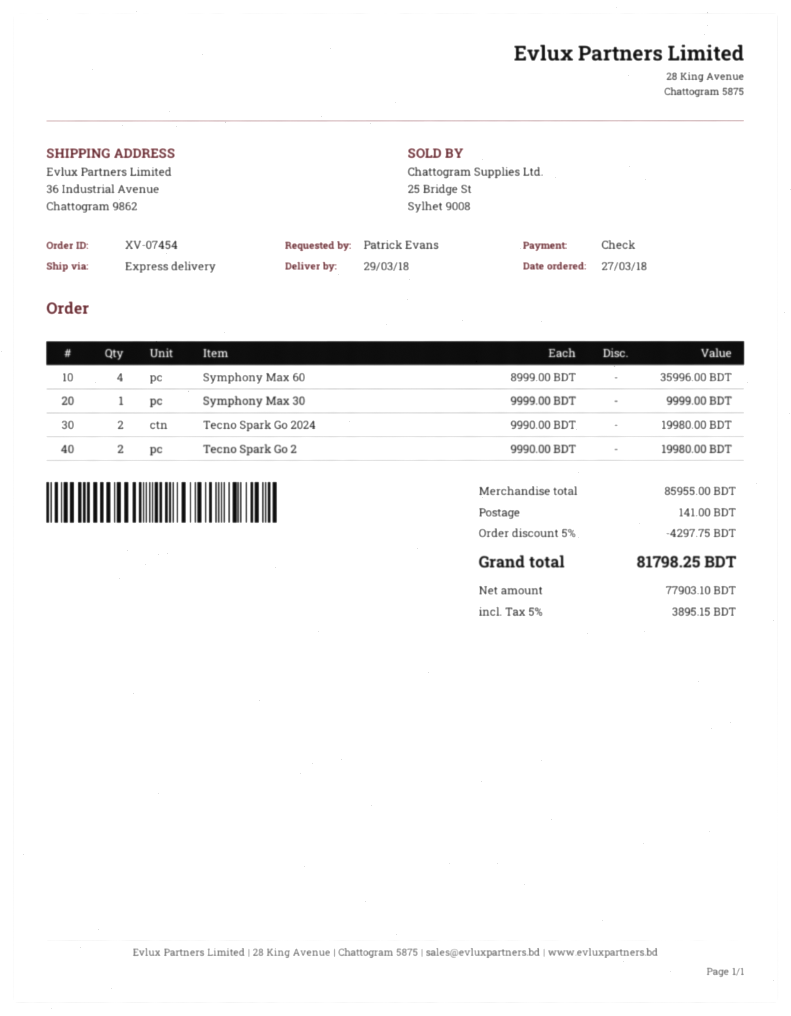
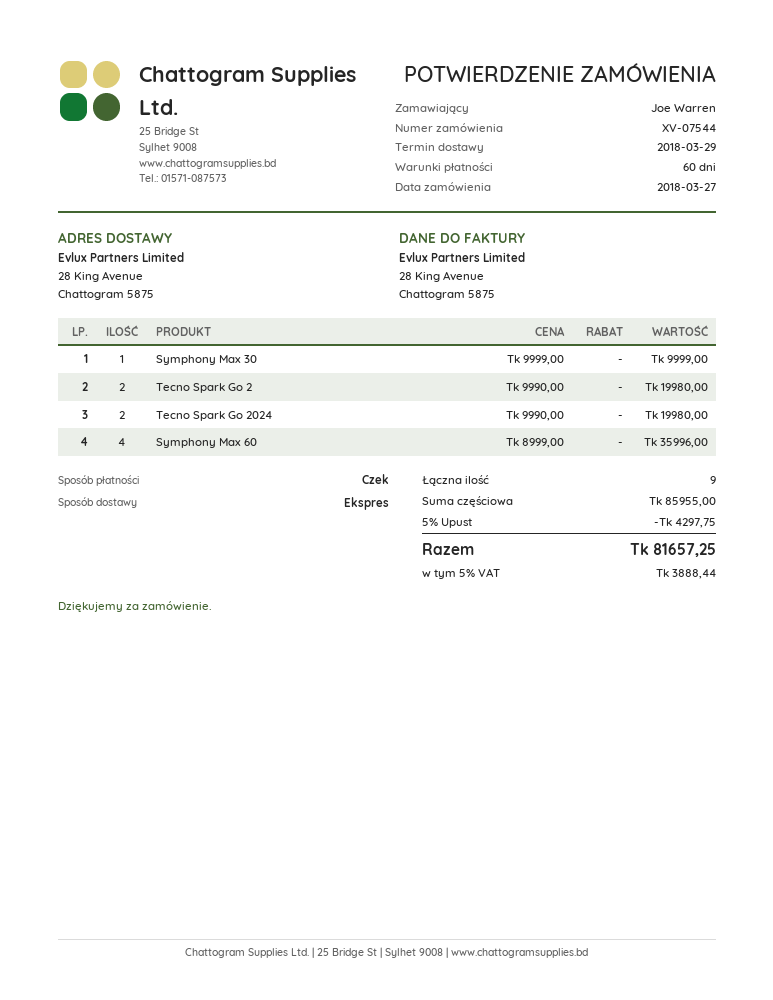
order number: XV-07454 -> XV-07544
ordered by: Patrick Evans -> Joe Warren
ship to: 36 Industrial Avenue, Chattogram 9862 -> 28 King Avenue, Chattogram 5875
shipping: 141.00 -> none
tax: 5% = 3895.15 -> 5% = 3888.44
total: 81798.25 -> 81657.25

